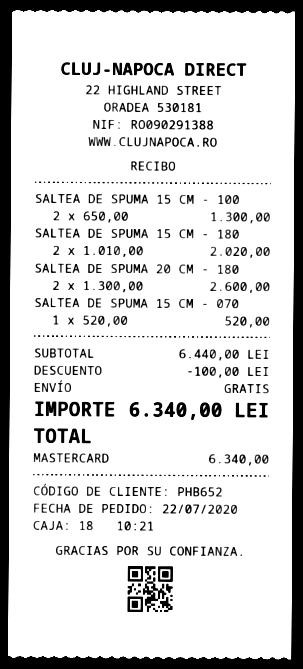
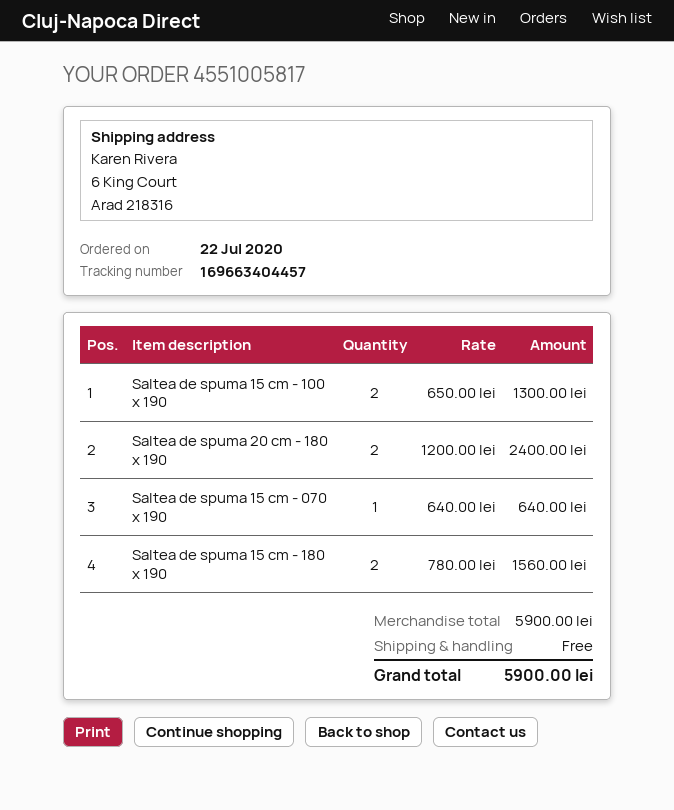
SALTEA DE SPUMA 15 CM - 180: 2 x 1010.00 = 2020.00 -> 2 x 780.00 = 1560.00
SALTEA DE SPUMA 20 CM - 180: 2 x 1300.00 = 2600.00 -> 2 x 1200.00 = 2400.00
SALTEA DE SPUMA 15 CM - 070: 1 x 520.00 = 520.00 -> 1 x 640.00 = 640.00
subtotal: 6440.00 -> 5900.00
discount: 100.00 -> none
total: 6340.00 -> 5900.00

